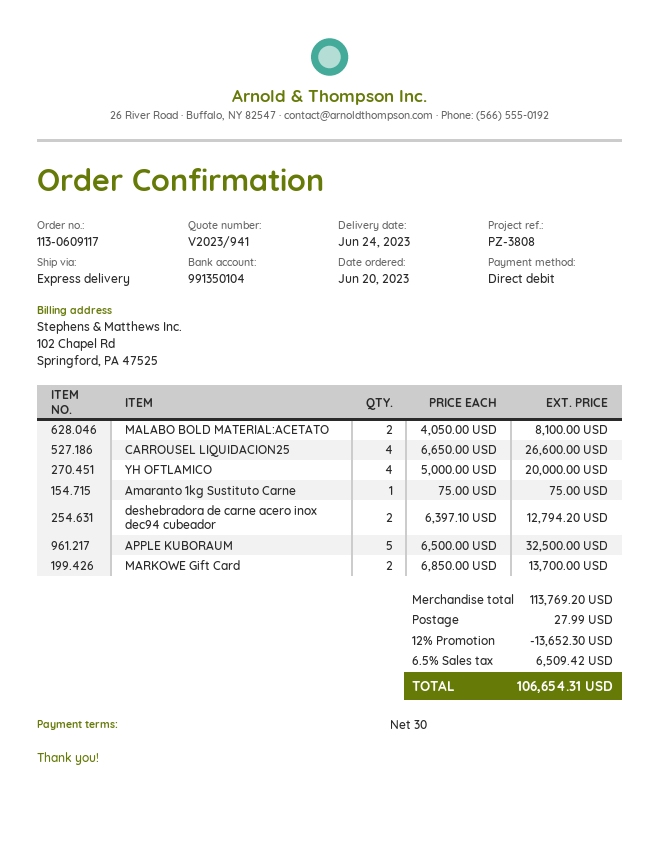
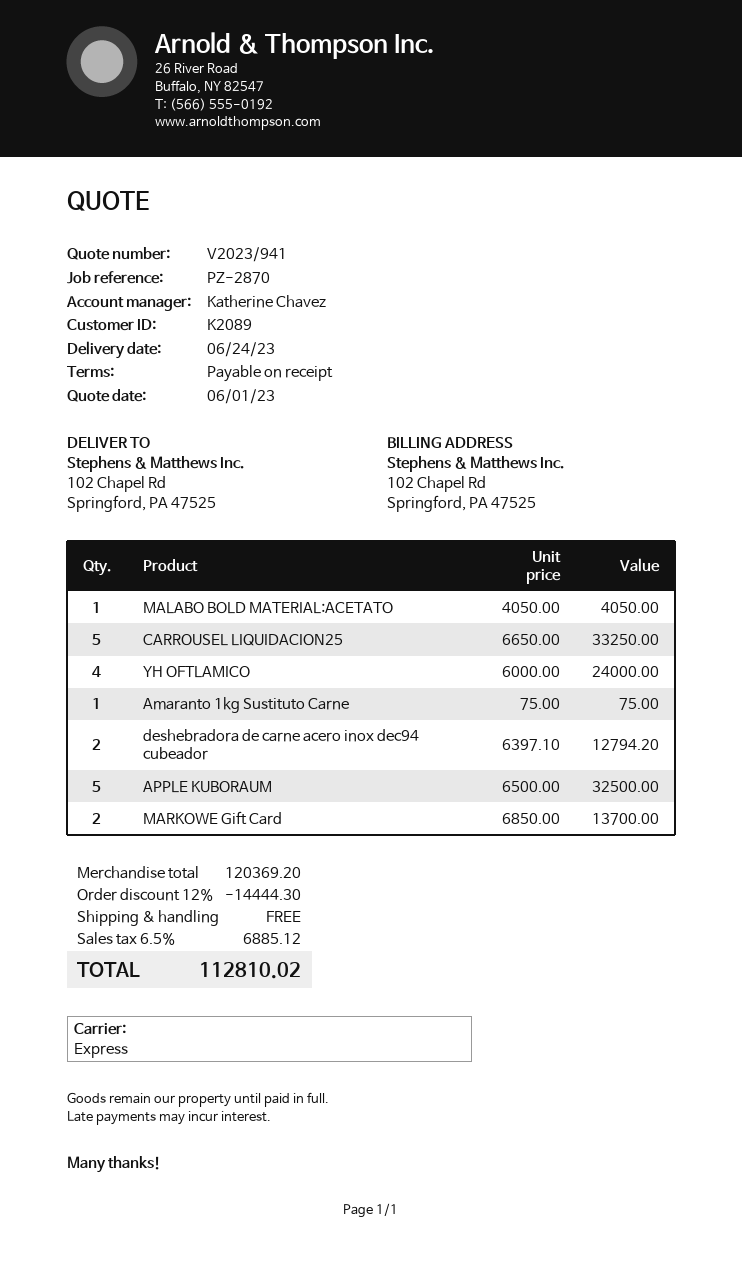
payment terms: 30 days -> on receipt
reference: PZ-3808 -> PZ-2870
MALABO BOLD MATERIAL:ACETATO: 2 x 4050.00 = 8100.00 -> 1 x 4050.00 = 4050.00
CARROUSEL LIQUIDACION25: 4 x 6650.00 = 26600.00 -> 5 x 6650.00 = 33250.00
YH OFTLAMICO: 4 x 5000.00 = 20000.00 -> 4 x 6000.00 = 24000.00
subtotal: 113769.20 -> 120369.20
discount: 12% = 13652.30 -> 12% = 14444.30
shipping: 27.99 -> 0.00
tax: 6.5% = 6509.42 -> 6.5% = 6885.12
total: 106654.31 -> 112810.02

